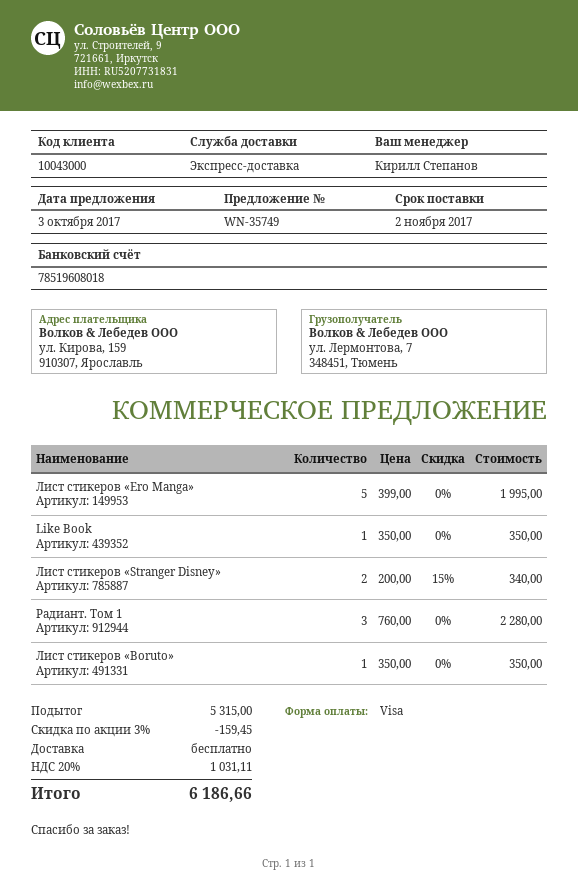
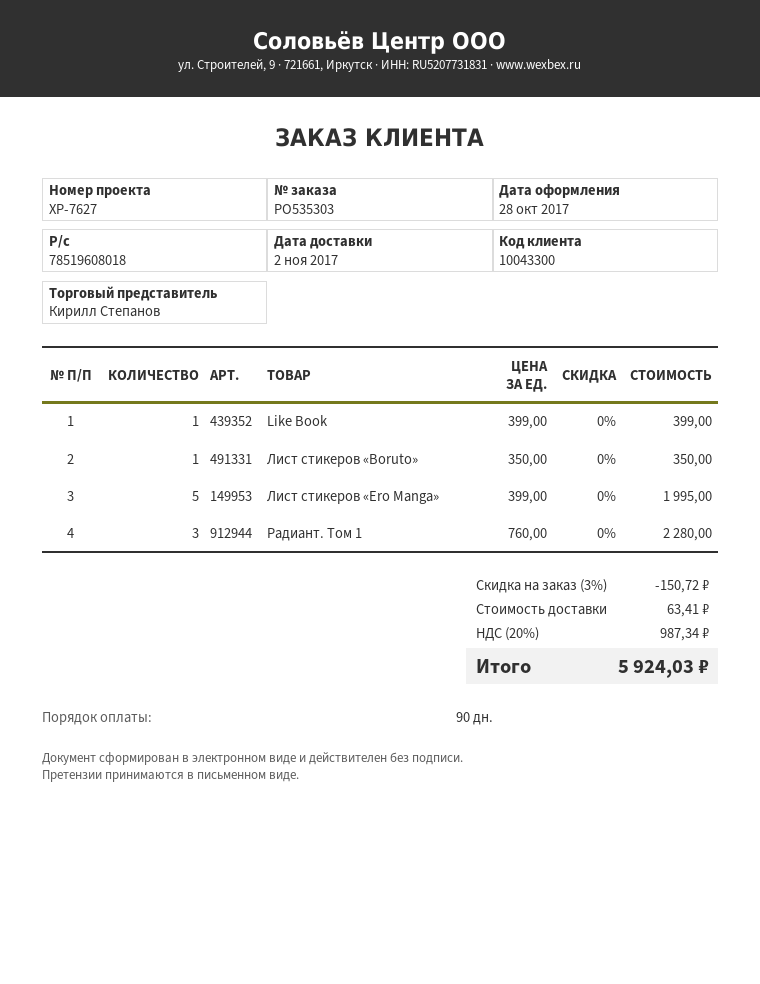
customer number: 10043000 -> 10043300
Like Book: 1 x 350.00 = 350.00 -> 1 x 399.00 = 399.00
Лист стикеров «Stranger Disney»: 2 x 200.00 - 15% = 340.00 -> none
discount: 3% = 159.45 -> 3% = 150.72
shipping: 0.00 -> 63.41
tax: 20% = 1031.11 -> 20% = 987.34
total: 6186.66 -> 5924.03

